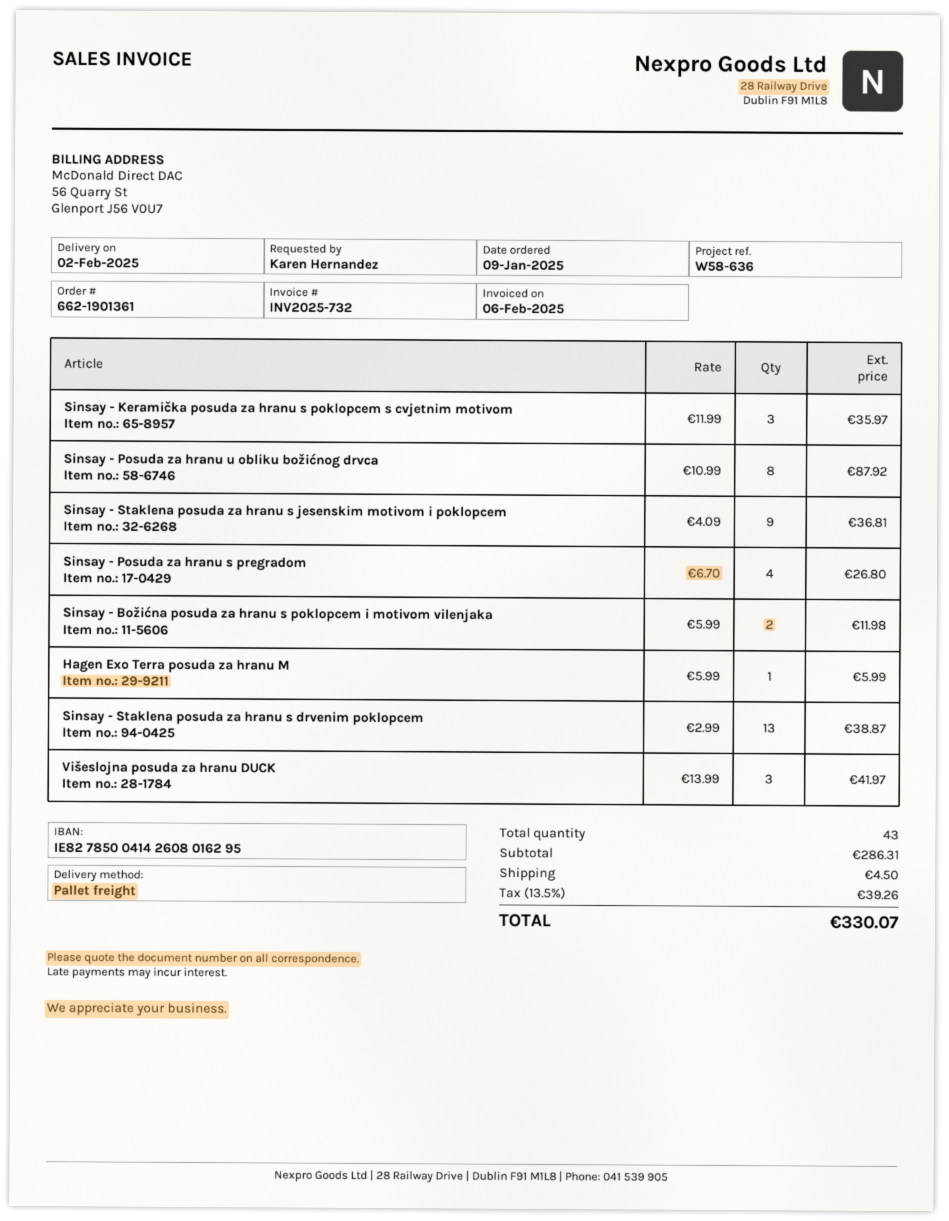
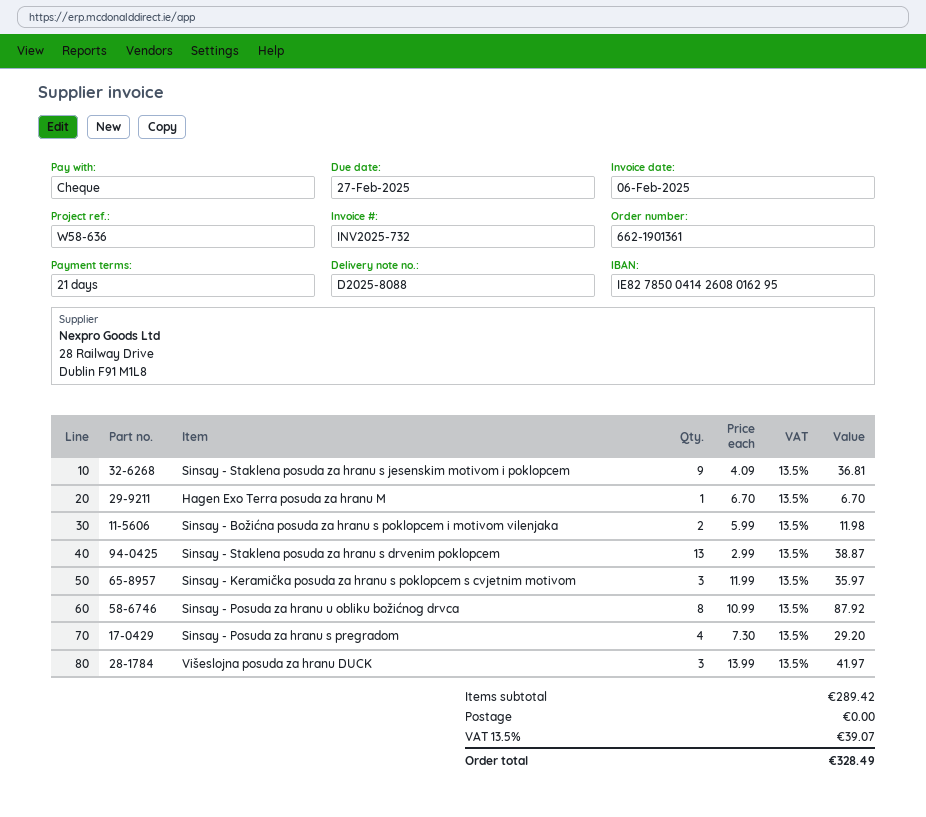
Sinsay - Posuda za hranu s pregradom: 4 x 6.70 = 26.80 -> 4 x 7.30 = 29.20
Hagen Exo Terra posuda za hranu M: 1 x 5.99 = 5.99 -> 1 x 6.70 = 6.70
subtotal: 286.31 -> 289.42
shipping: 4.50 -> 0.00
tax: 13.5% = 39.26 -> 13.5% = 39.07
total: 330.07 -> 328.49

